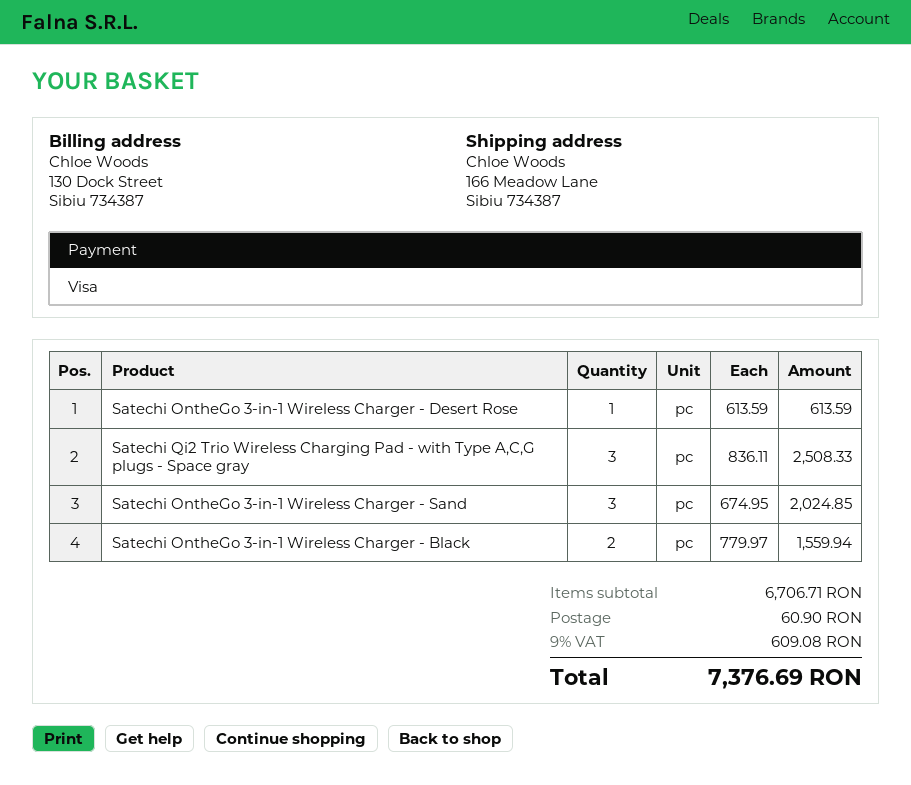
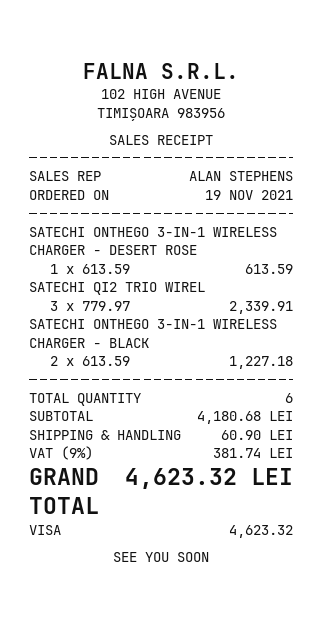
Satechi Qi2 Trio Wireless Charging Pad - with Type A,C,G plugs - Space gray: 3 x 836.11 = 2508.33 -> 3 x 779.97 = 2339.91
Satechi OntheGo 3-in-1 Wireless Charger - Sand: 3 x 674.95 = 2024.85 -> none
Satechi OntheGo 3-in-1 Wireless Charger - Black: 2 x 779.97 = 1559.94 -> 2 x 613.59 = 1227.18
subtotal: 6706.71 -> 4180.68
tax: 9% = 609.08 -> 9% = 381.74
total: 7376.69 -> 4623.32

